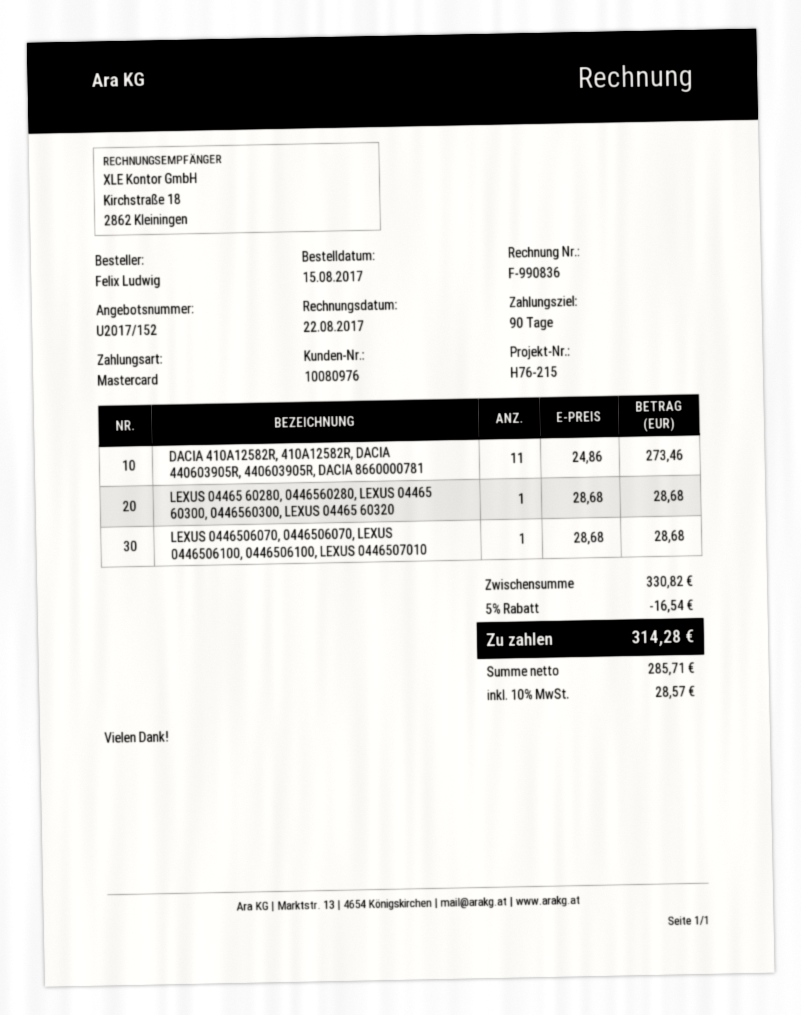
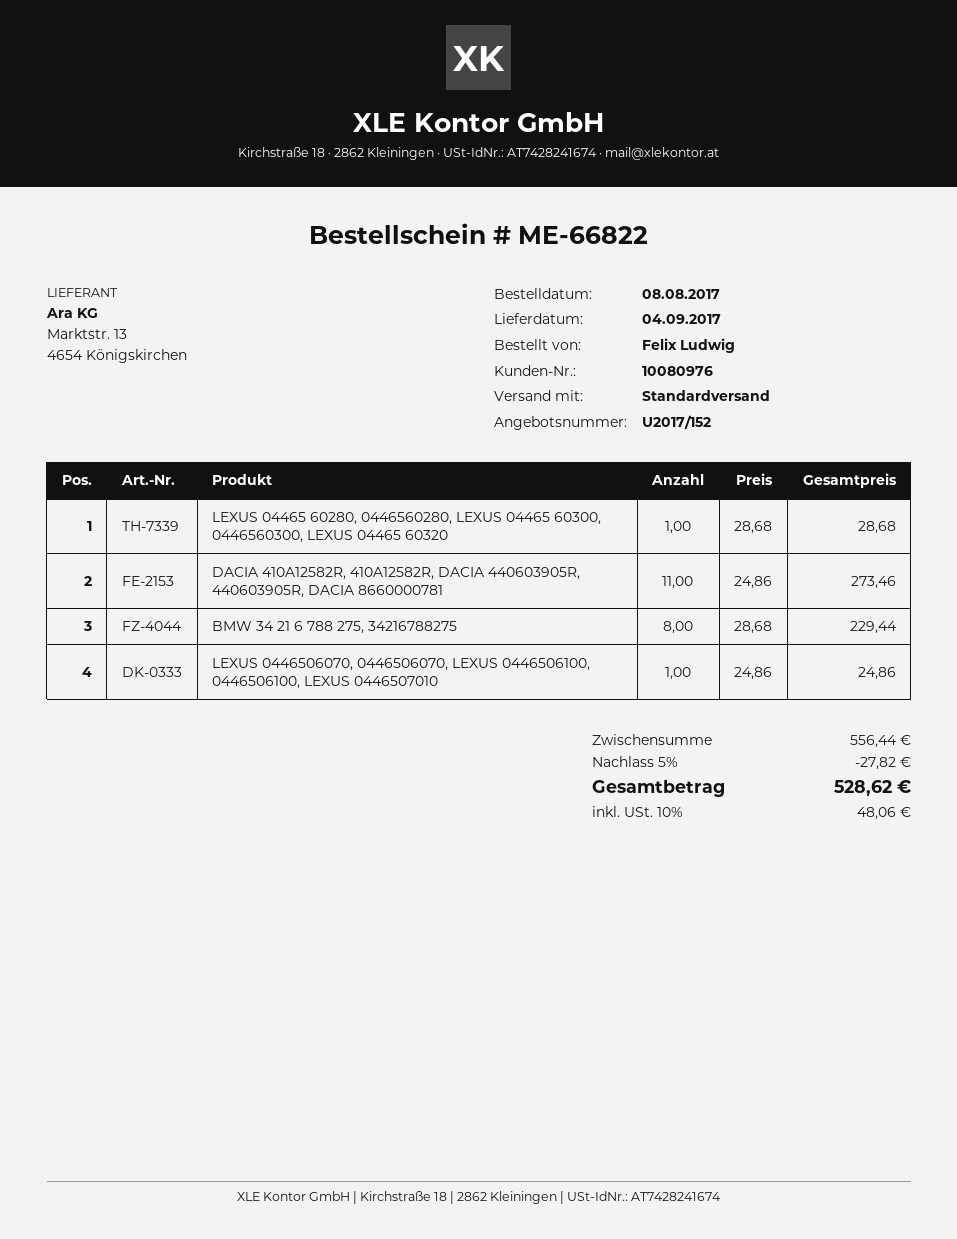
order date: 2017-08-15 -> 2017-08-08
LEXUS 0446506070, 0446506070, LEXUS 0446506100, 0446506100, LEXUS 0446507010: 1 x 28.68 = 28.68 -> 1 x 24.86 = 24.86
BMW 34 21 6 788 275, 34216788275: none -> 8 x 28.68 = 229.44
subtotal: 330.82 -> 556.44
discount: 5% = 16.54 -> 5% = 27.82
tax: 10% = 28.57 -> 10% = 48.06
total: 314.28 -> 528.62

